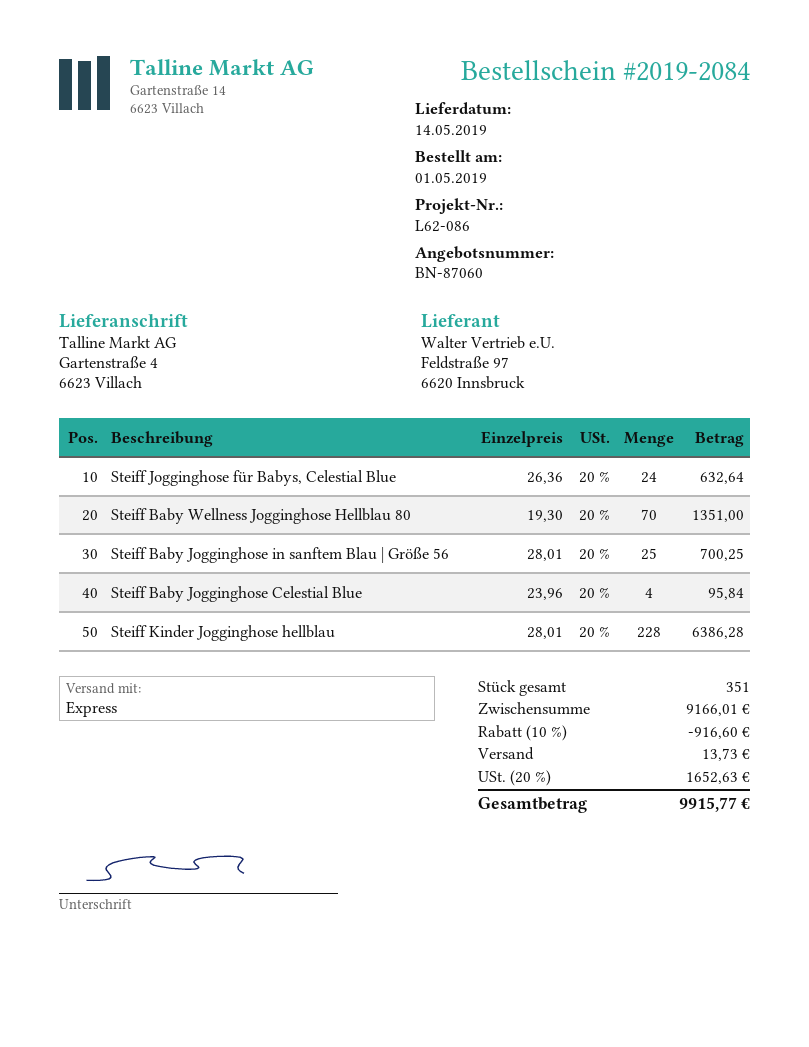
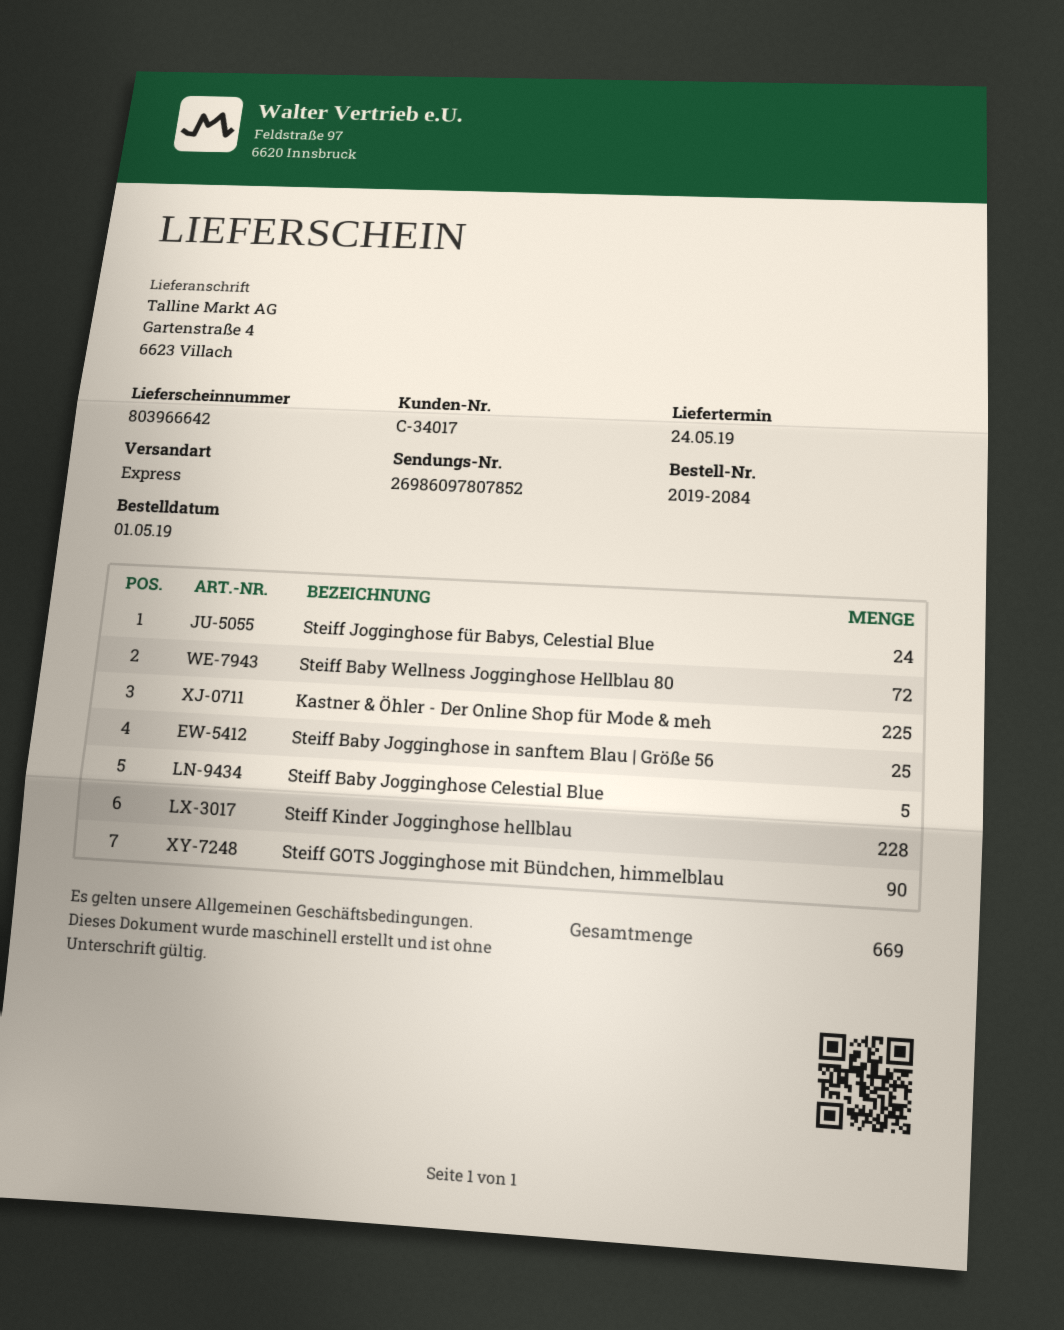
delivery date: 2019-05-14 -> 2019-05-24
Steiff Baby Wellness Jogginghose Hellblau 80: 70 -> 72
Steiff Baby Jogginghose Celestial Blue: 4 -> 5
Kastner & Öhler - Der Online Shop für Mode & meh: none -> 225
Steiff GOTS Jogginghose mit Bündchen, himmelblau: none -> 90
total quantity: 351 -> 669

